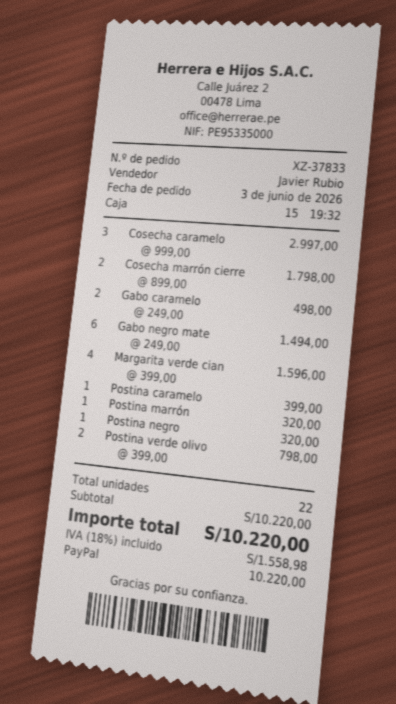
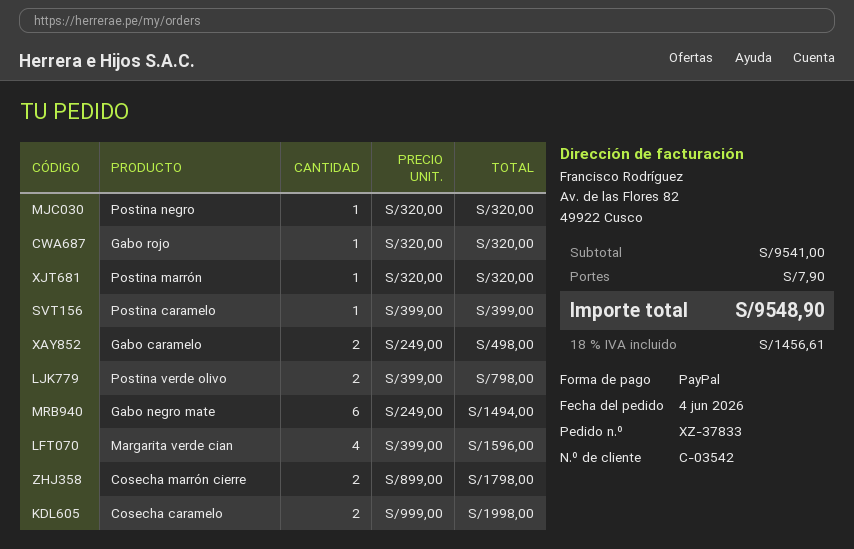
order date: 2026-06-03 -> 2026-06-04
Cosecha caramelo: 3 x 999.00 = 2997.00 -> 2 x 999.00 = 1998.00
Gabo rojo: none -> 1 x 320.00 = 320.00
subtotal: 10220.00 -> 9541.00
shipping: none -> 7.90
tax: 18% = 1558.98 -> 18% = 1456.61
total: 10220.00 -> 9548.90

